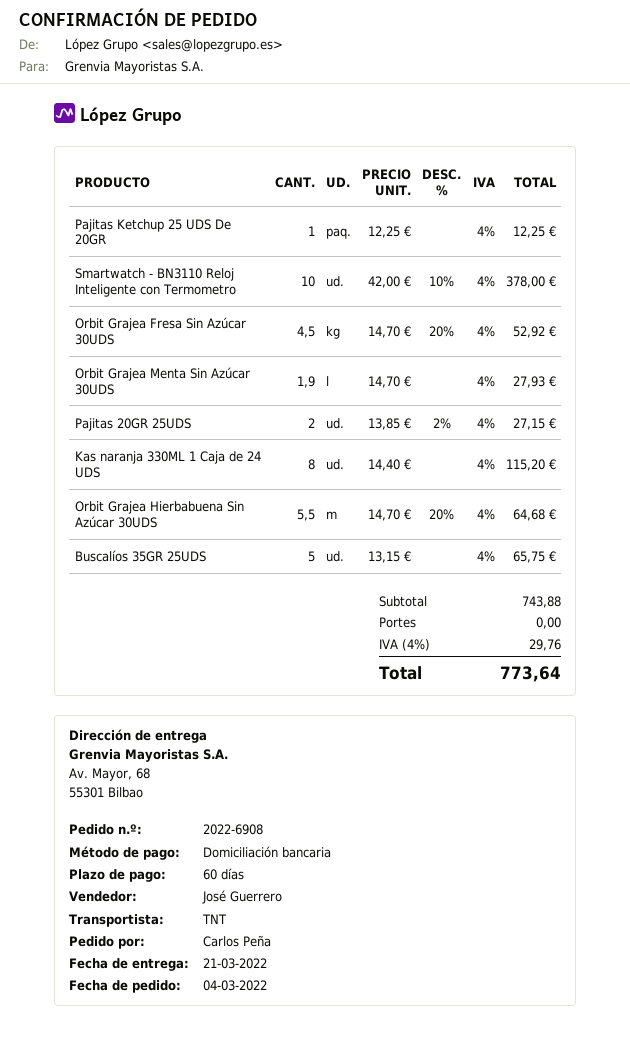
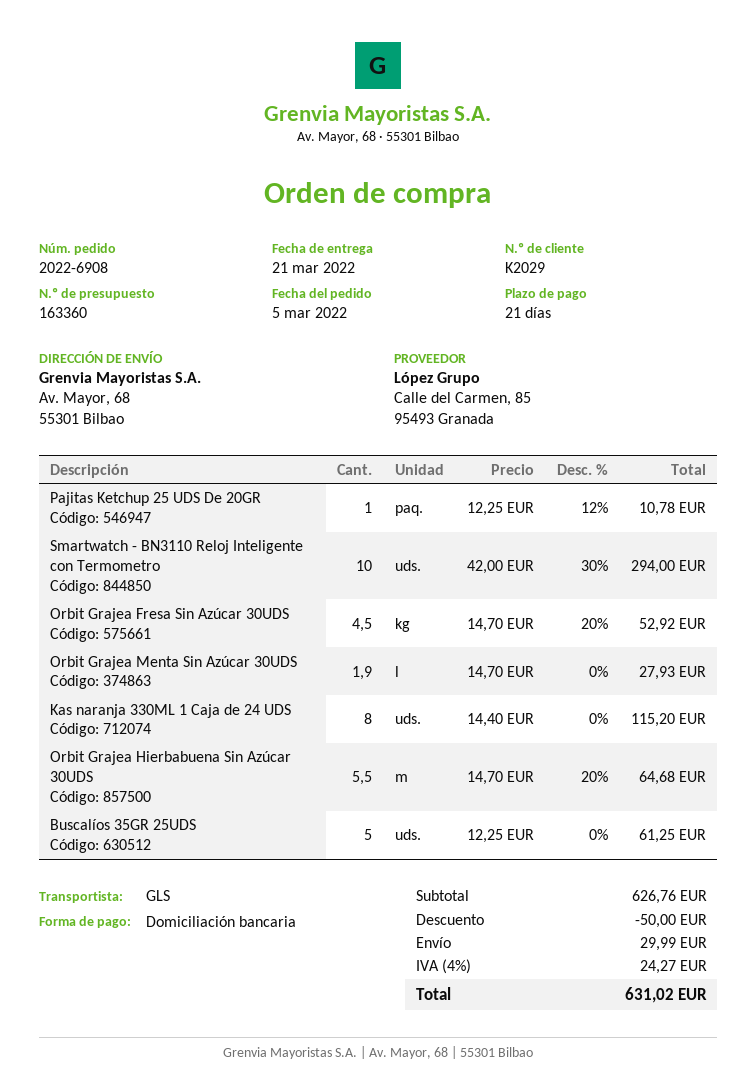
order date: 2022-03-04 -> 2022-03-05
payment terms: 60 days -> 21 days
shipping method: TNT -> GLS
Pajitas Ketchup 25 UDS De 20GR: 1 x 12.25 = 12.25 -> 1 x 12.25 - 12% = 10.78
Smartwatch - BN3110 Reloj Inteligente con Termometro: 10 x 42.00 - 10% = 378.00 -> 10 x 42.00 - 30% = 294.00
Pajitas 20GR 25UDS: 2 x 13.85 - 2% = 27.15 -> none
Buscalíos 35GR 25UDS: 5 x 13.15 = 65.75 -> 5 x 12.25 = 61.25
subtotal: 743.88 -> 626.76
discount: none -> 50.00
shipping: 0.00 -> 29.99
tax: 4% = 29.76 -> 4% = 24.27
total: 773.64 -> 631.02

